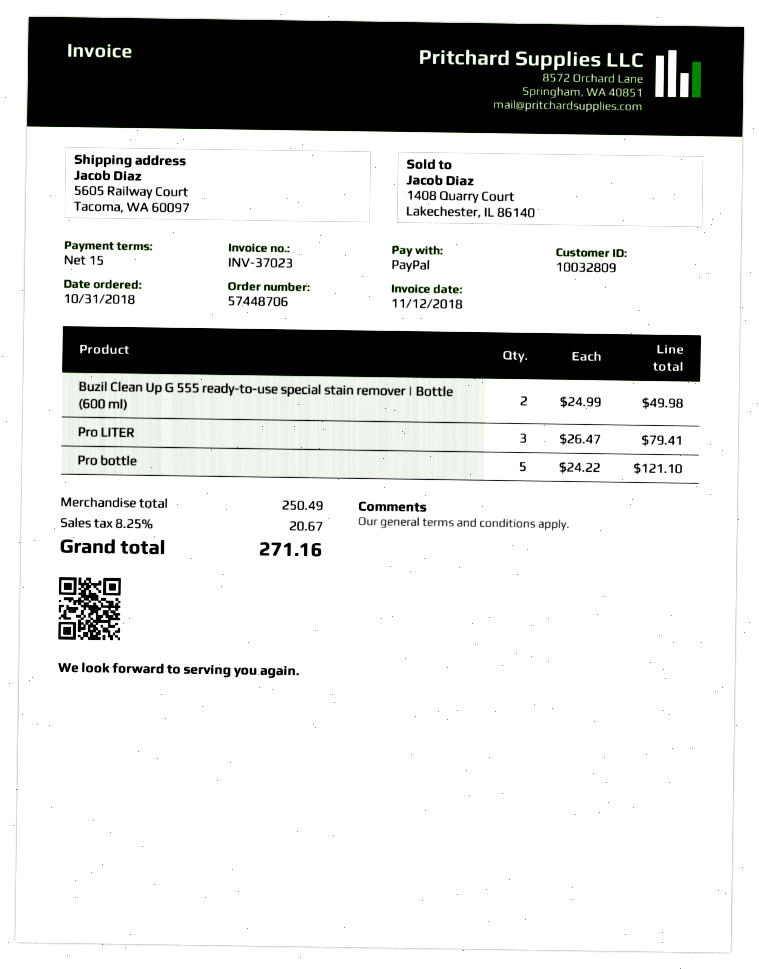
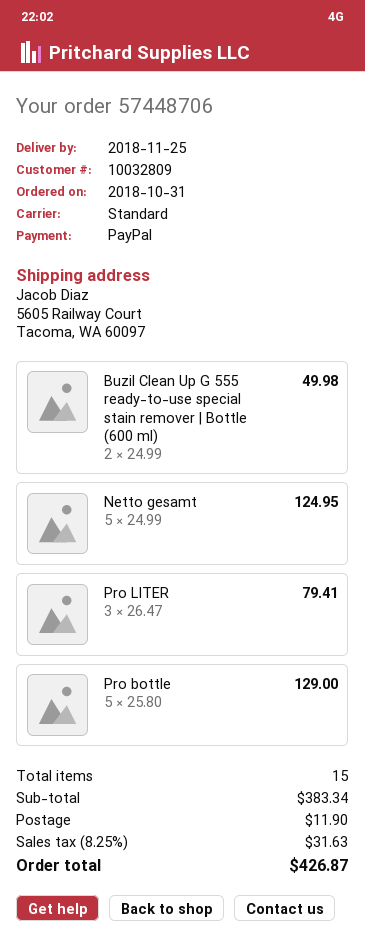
Pro bottle: 5 x 24.22 = 121.10 -> 5 x 25.80 = 129.00
Netto gesamt: none -> 5 x 24.99 = 124.95
subtotal: 250.49 -> 383.34
shipping: none -> 11.90
tax: 8.25% = 20.67 -> 8.25% = 31.63
total: 271.16 -> 426.87

